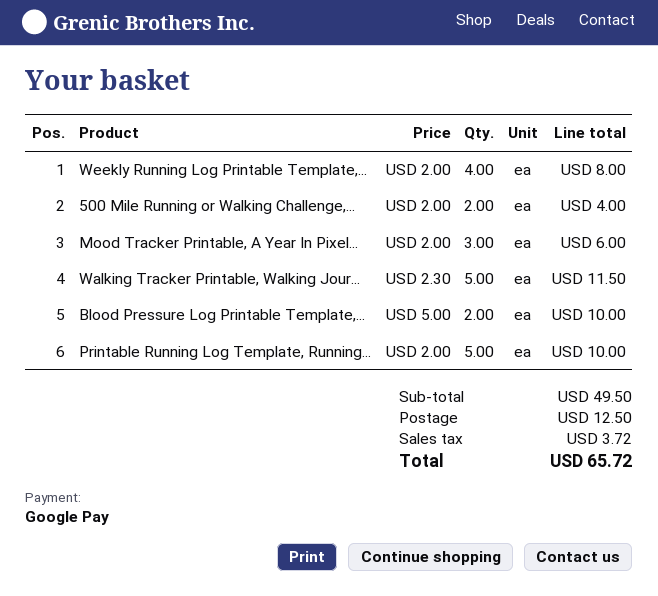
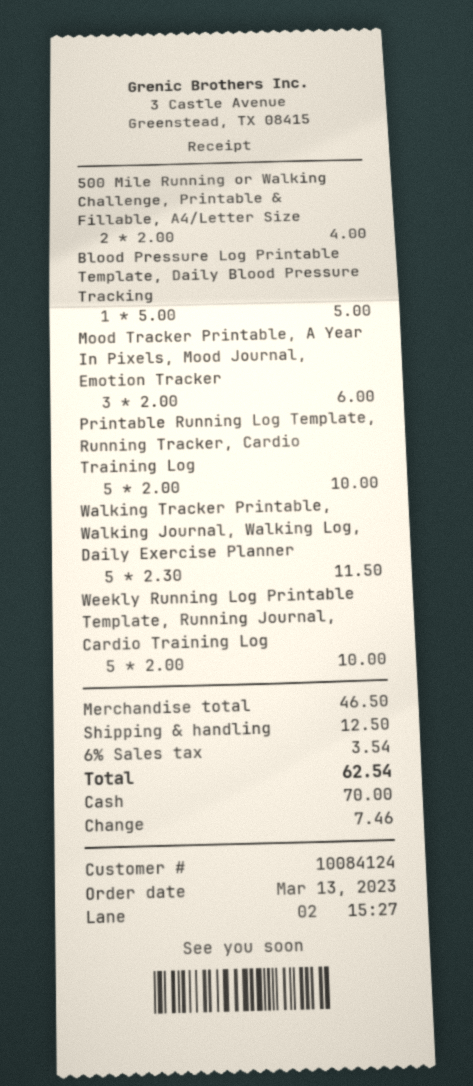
payment method: Google Pay -> cash
Weekly Running Log Printable Template,...: 4 x 2.00 = 8.00 -> 5 x 2.00 = 10.00
Blood Pressure Log Printable Template,...: 2 x 5.00 = 10.00 -> 1 x 5.00 = 5.00
subtotal: 49.50 -> 46.50
tax: 3.72 -> 3.54
total: 65.72 -> 62.54

